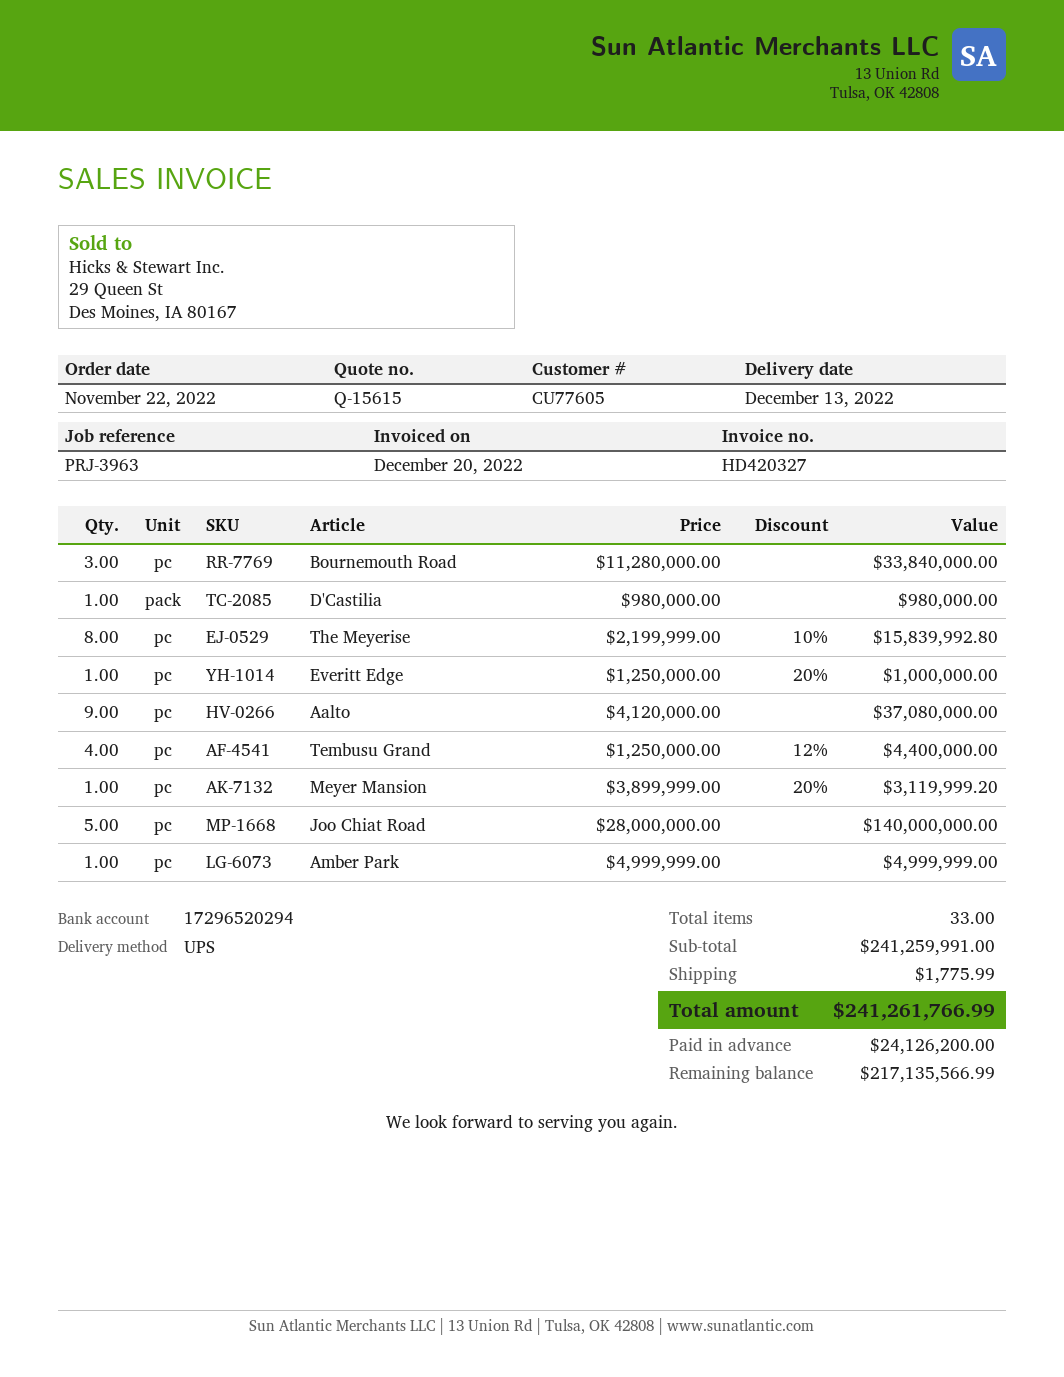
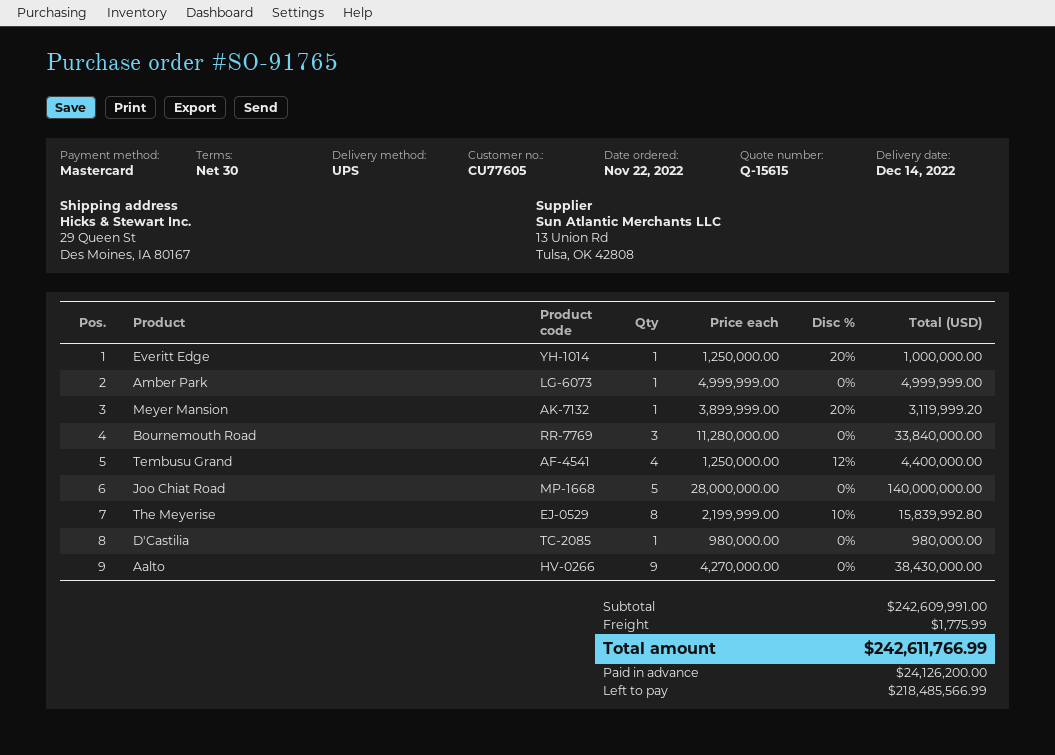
delivery date: 2022-12-13 -> 2022-12-14
Aalto: 9 x 4120000.00 = 37080000.00 -> 9 x 4270000.00 = 38430000.00
subtotal: 241259991.00 -> 242609991.00
total: 241261766.99 -> 242611766.99
balance: 217135566.99 -> 218485566.99

